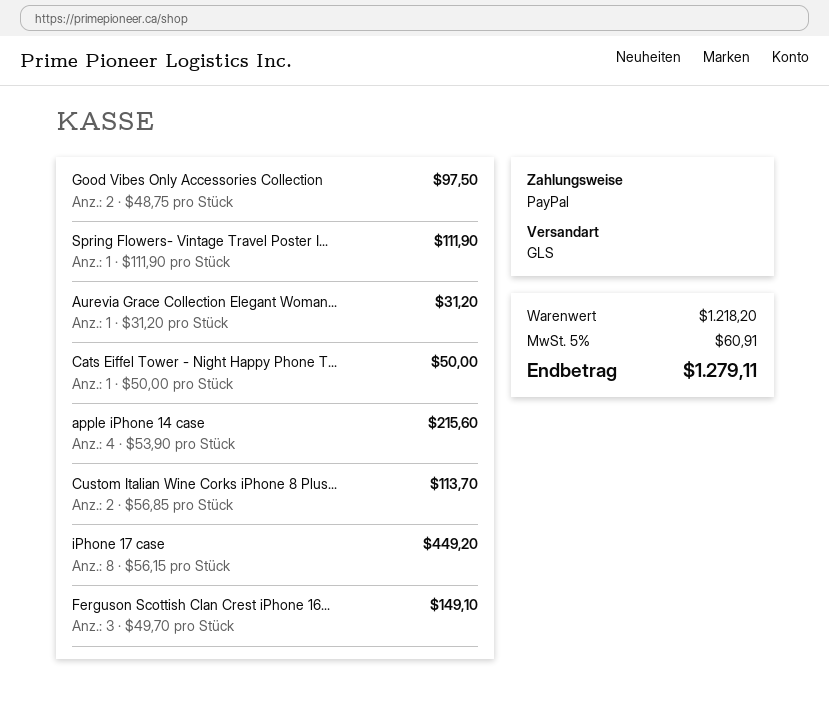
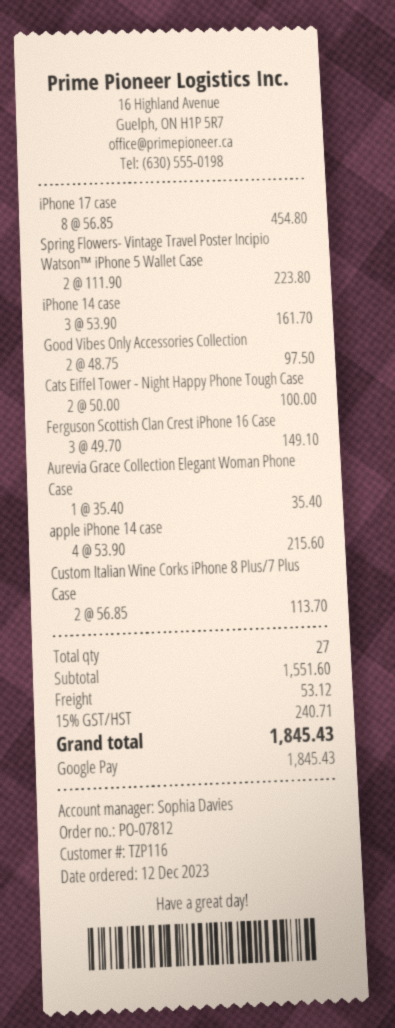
payment method: PayPal -> Google Pay
Spring Flowers- Vintage Travel Poster I...: 1 x 111.90 = 111.90 -> 2 x 111.90 = 223.80
Aurevia Grace Collection Elegant Woman...: 1 x 31.20 = 31.20 -> 1 x 35.40 = 35.40
Cats Eiffel Tower - Night Happy Phone T...: 1 x 50.00 = 50.00 -> 2 x 50.00 = 100.00
iPhone 17 case: 8 x 56.15 = 449.20 -> 8 x 56.85 = 454.80
iPhone 14 case: none -> 3 x 53.90 = 161.70
subtotal: 1218.20 -> 1551.60
shipping: none -> 53.12
tax: 5% = 60.91 -> 15% = 240.71
total: 1279.11 -> 1845.43

